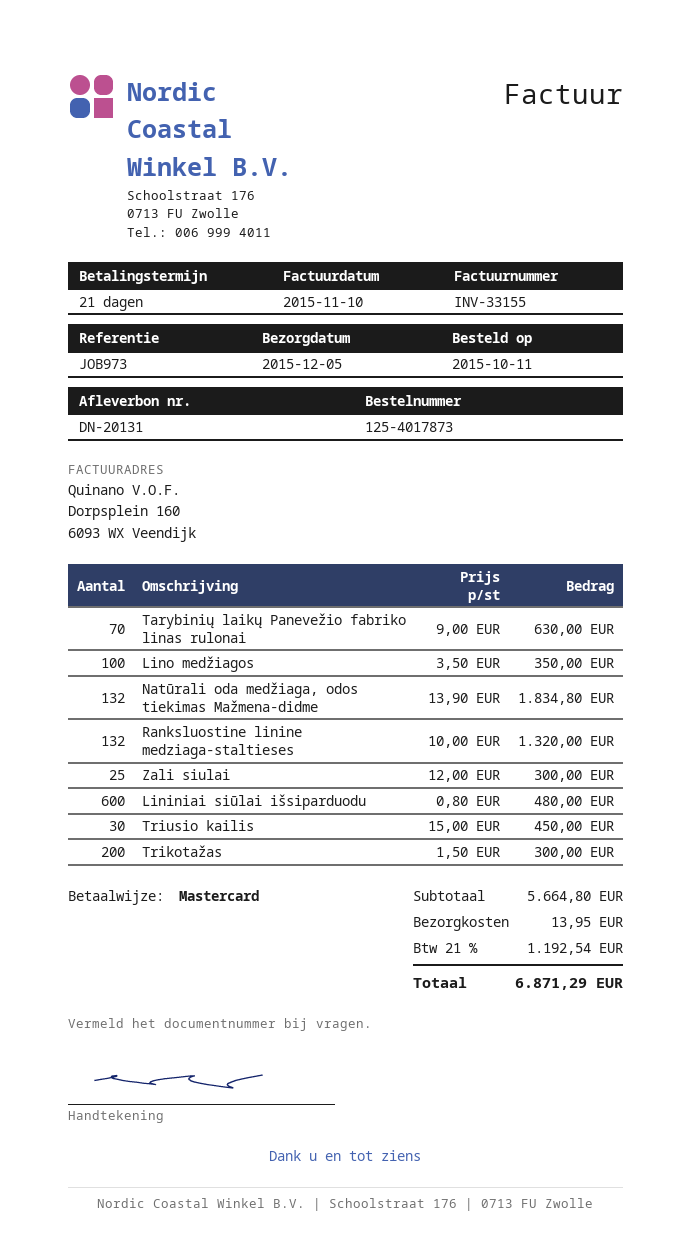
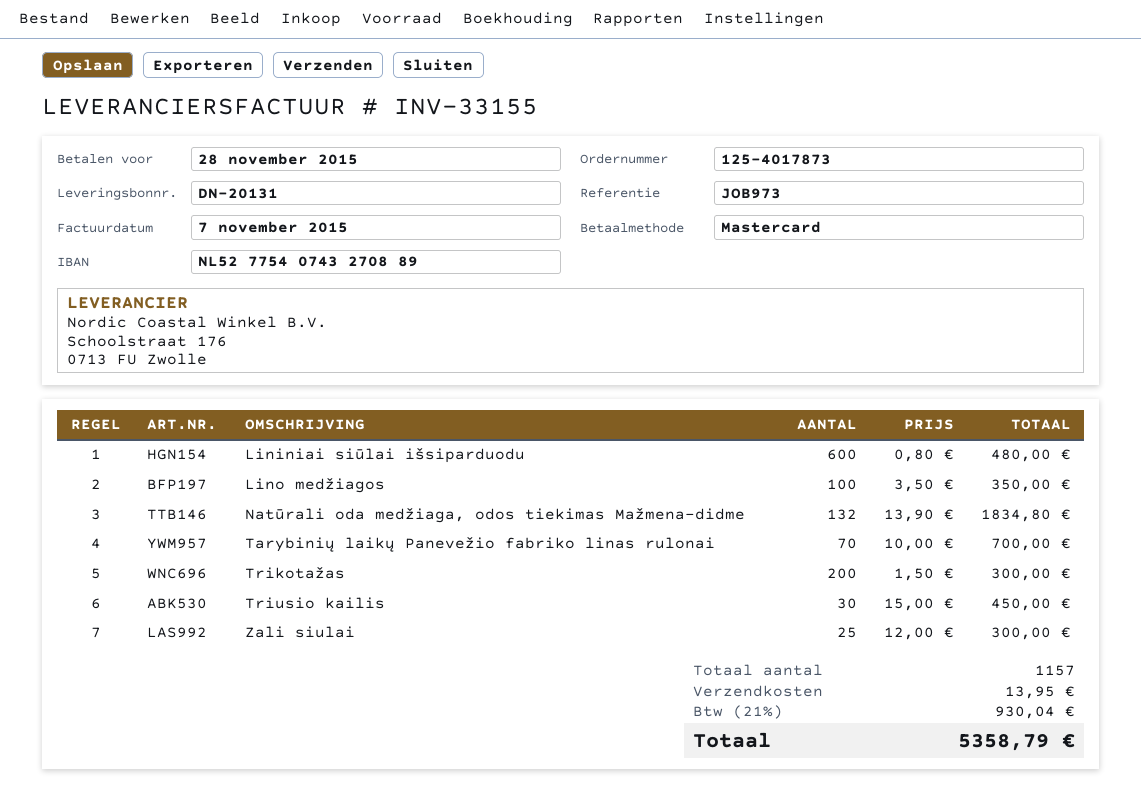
invoice date: 2015-11-10 -> 2015-11-07
Tarybinių laikų Panevežio fabriko linas rulonai: 70 x 9.00 = 630.00 -> 70 x 10.00 = 700.00
Ranksluostine linine medziaga-staltieses: 132 x 10.00 = 1320.00 -> none
tax: 21% = 1192.54 -> 21% = 930.04
total: 6871.29 -> 5358.79

